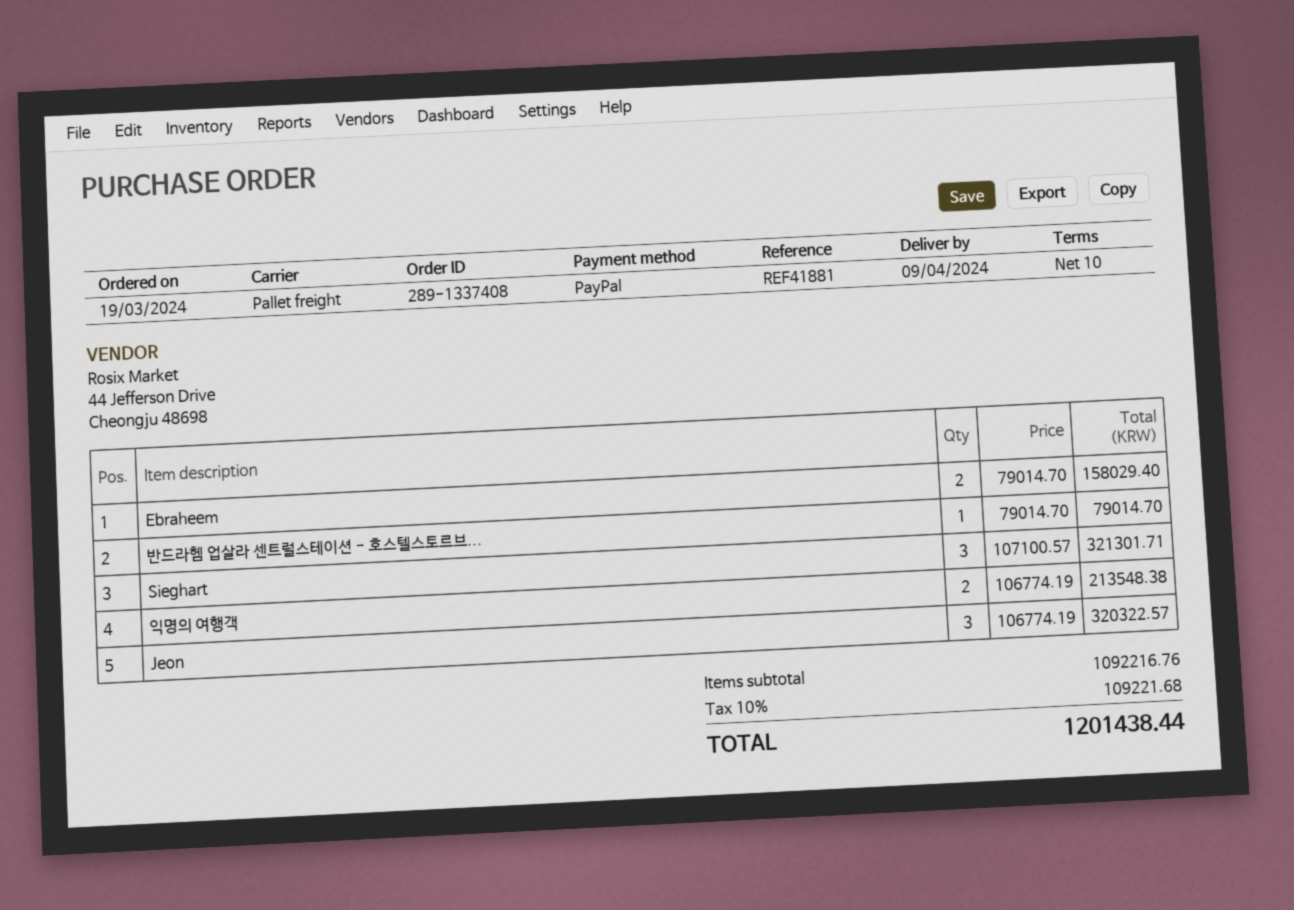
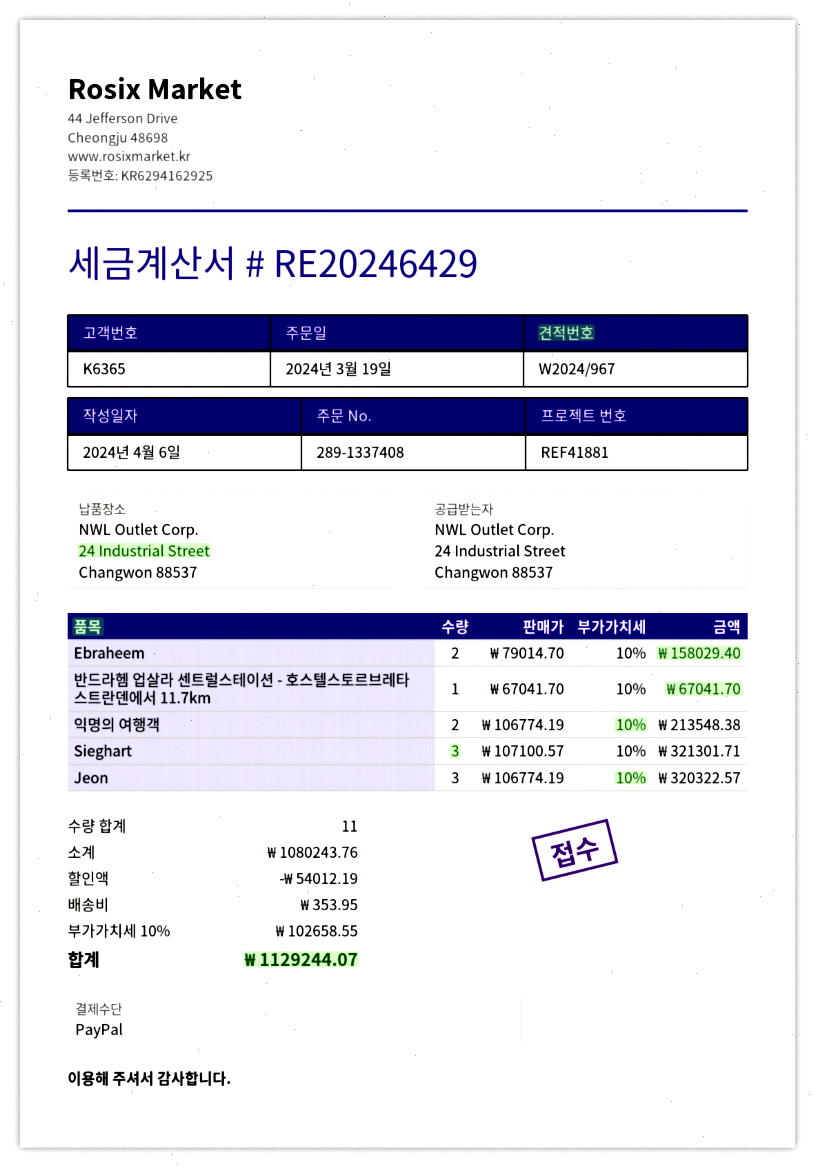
반드라헴 업살라 센트럴스테이션 - 호스텔스토르브...: 1 x 79014.70 = 79014.70 -> 1 x 67041.70 = 67041.70
subtotal: 1092216.76 -> 1080243.76
discount: none -> 54012.19
shipping: none -> 353.95
tax: 10% = 109221.68 -> 10% = 102658.55
total: 1201438.44 -> 1129244.07

